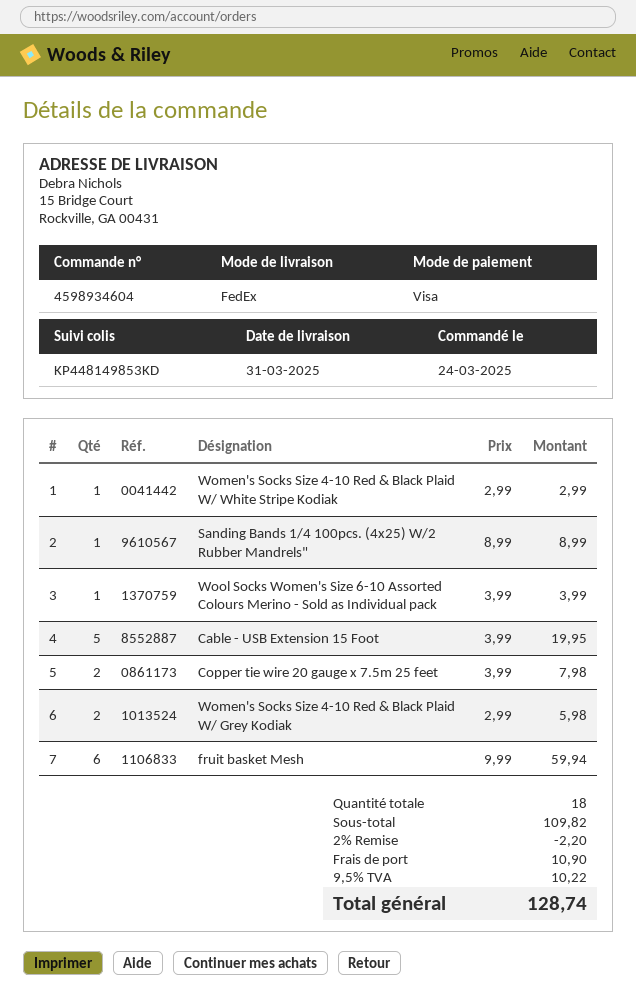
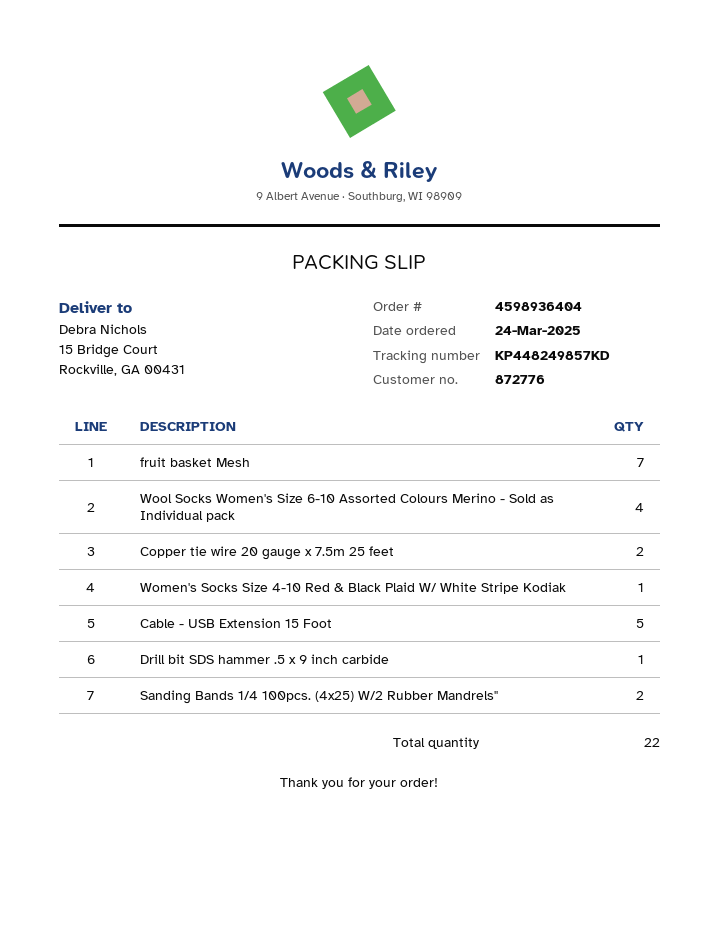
order number: 4598934604 -> 4598936404
tracking number: KP448149853KD -> KP448249857KD
Sanding Bands 1/4 100pcs. (4x25) W/2 Rubber Mandrels": 1 -> 2
Wool Socks Women's Size 6-10 Assorted Colours Merino - Sold as Individual pack: 1 -> 4
Women's Socks Size 4-10 Red & Black Plaid W/ Grey Kodiak: 2 -> none
fruit basket Mesh: 6 -> 7
Drill bit SDS hammer .5 x 9 inch carbide: none -> 1
total quantity: 18 -> 22

